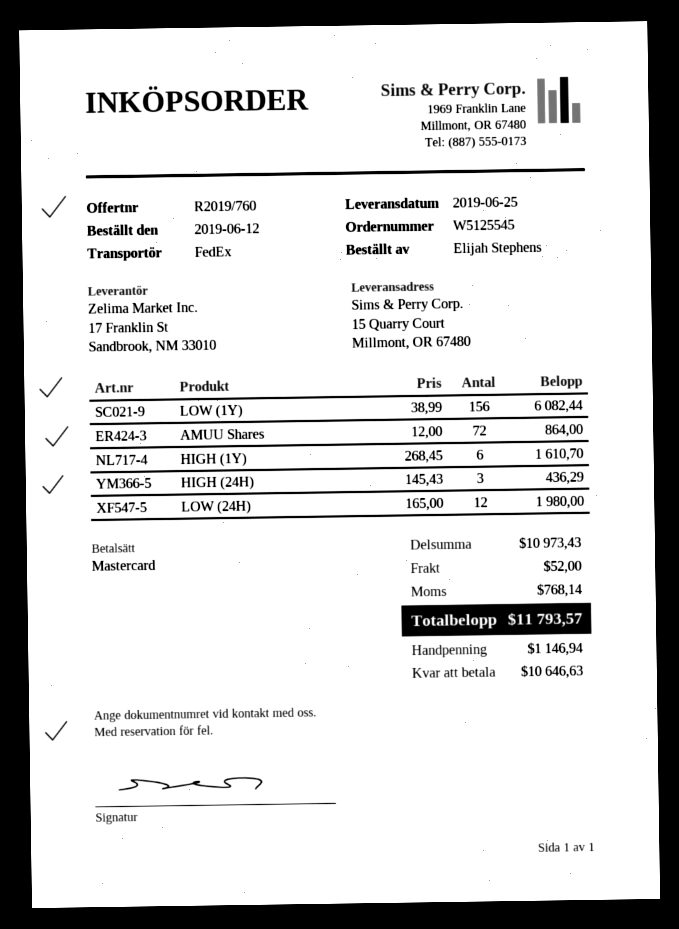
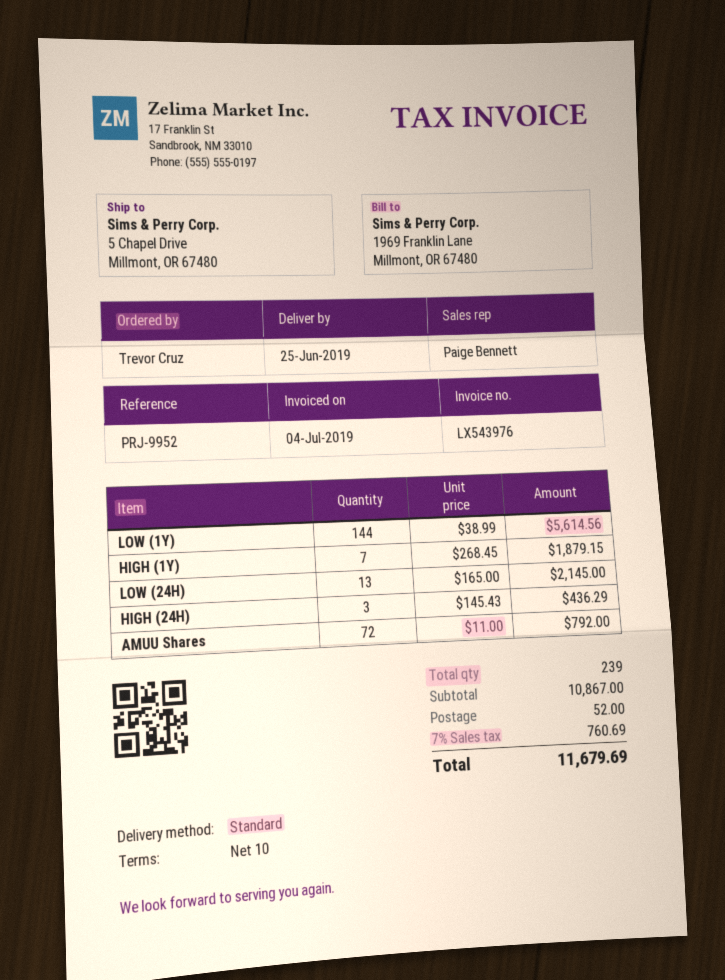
ordered by: Elijah Stephens -> Trevor Cruz
shipping method: FedEx -> standard
ship to: 15 Quarry Court, Millmont, OR 67480 -> 5 Chapel Drive, Millmont, OR 67480
LOW (1Y): 156 x 38.99 = 6082.44 -> 144 x 38.99 = 5614.56
AMUU Shares: 72 x 12.00 = 864.00 -> 72 x 11.00 = 792.00
HIGH (1Y): 6 x 268.45 = 1610.70 -> 7 x 268.45 = 1879.15
LOW (24H): 12 x 165.00 = 1980.00 -> 13 x 165.00 = 2145.00
subtotal: 10973.43 -> 10867.00
tax: 768.14 -> 760.69
total: 11793.57 -> 11679.69

